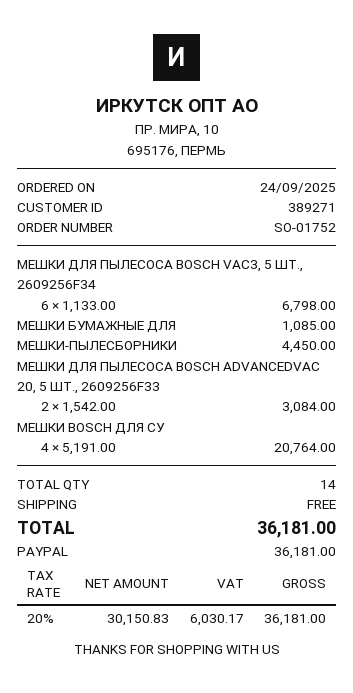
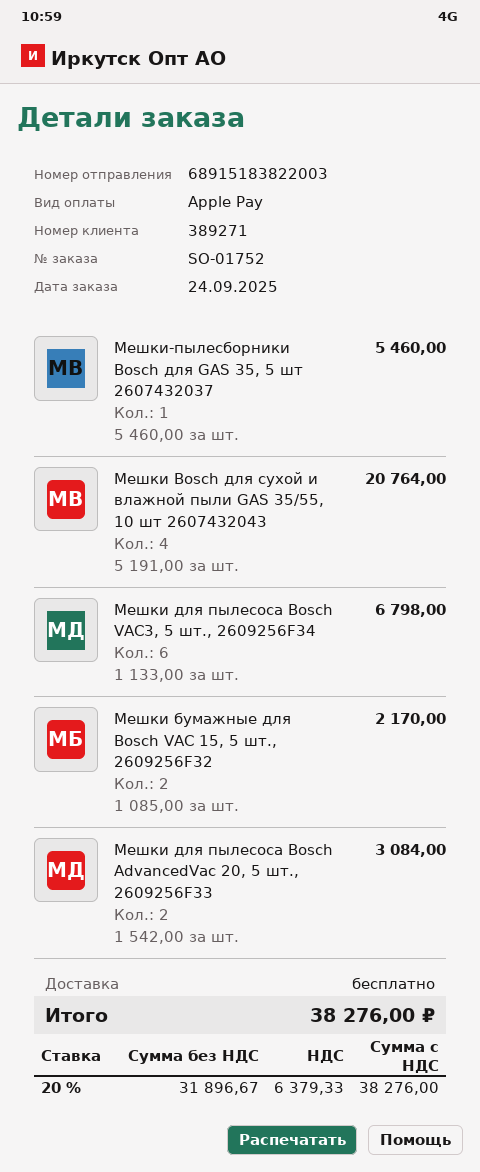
payment method: PayPal -> Apple Pay
МЕШКИ БУМАЖНЫЕ ДЛЯ: 1 x 1085.00 = 1085.00 -> 2 x 1085.00 = 2170.00
МЕШКИ-ПЫЛЕСБОРНИКИ: 1 x 4450.00 = 4450.00 -> 1 x 5460.00 = 5460.00
net: 30150.83 -> 31896.67
tax: 20% = 6030.17 -> 20% = 6379.33
total: 36181.00 -> 38276.00

